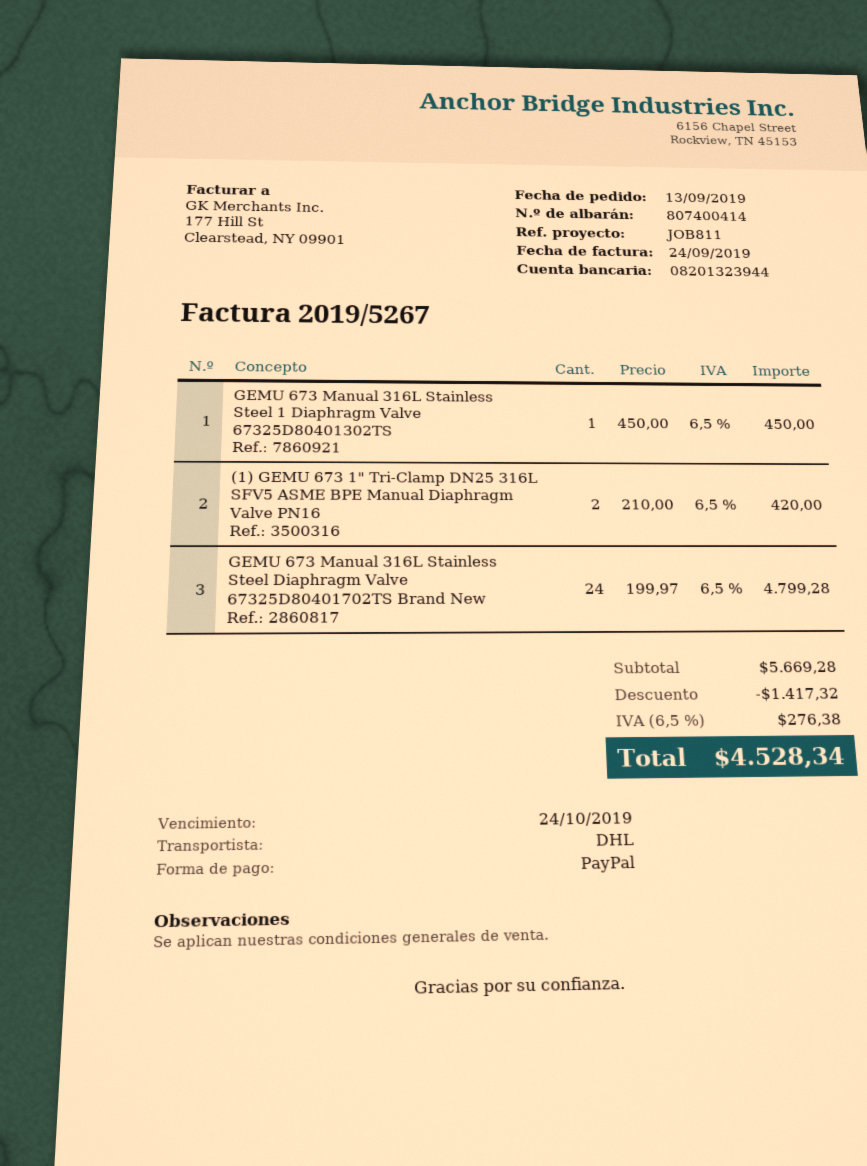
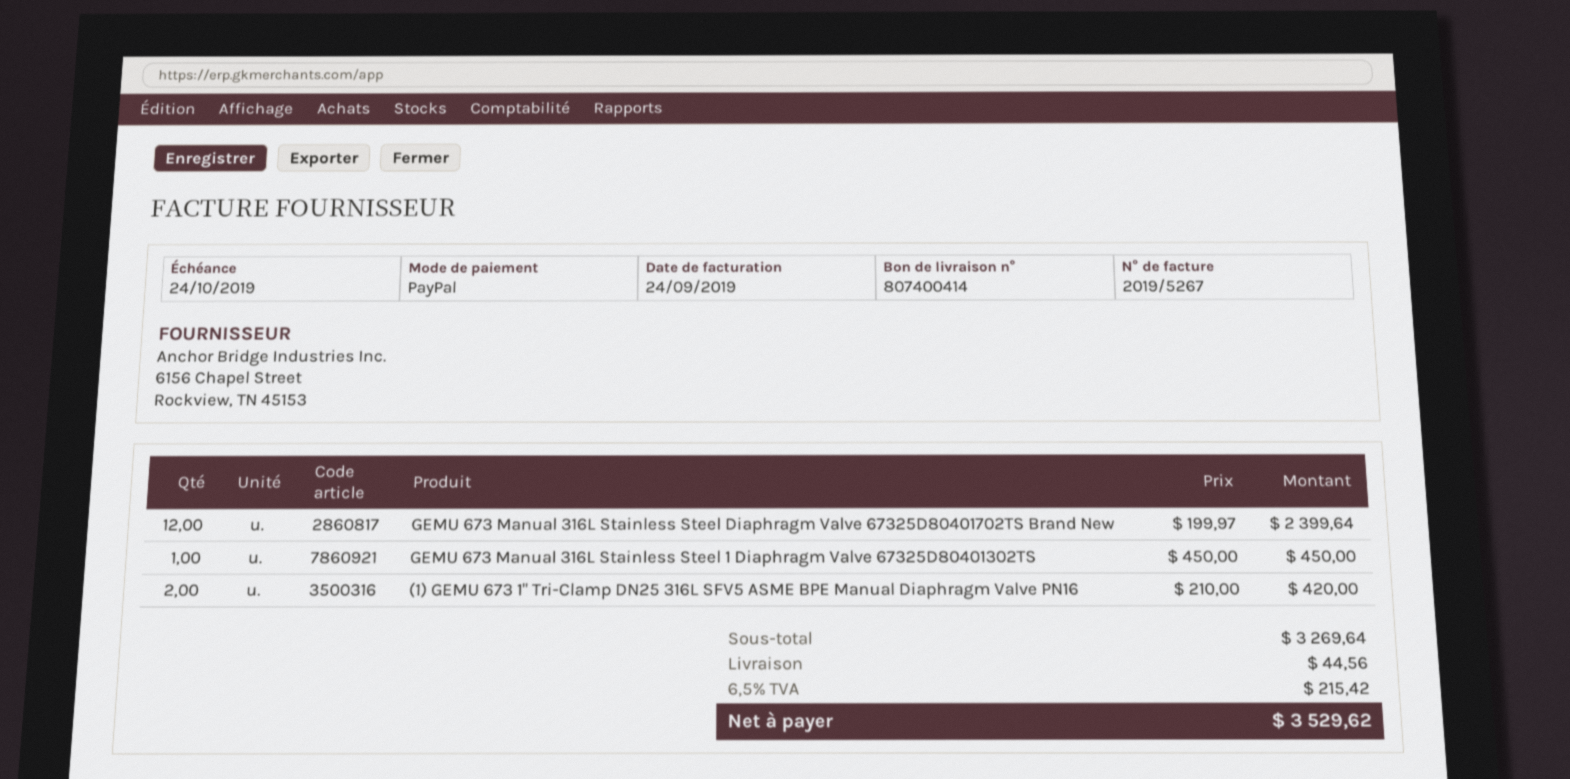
GEMU 673 Manual 316L Stainless Steel Diaphragm Valve 67325D80401702TS Brand New: 24 x 199.97 = 4799.28 -> 12 x 199.97 = 2399.64
subtotal: 5669.28 -> 3269.64
discount: 1417.32 -> none
shipping: none -> 44.56
tax: 6.5% = 276.38 -> 6.5% = 215.42
total: 4528.34 -> 3529.62

